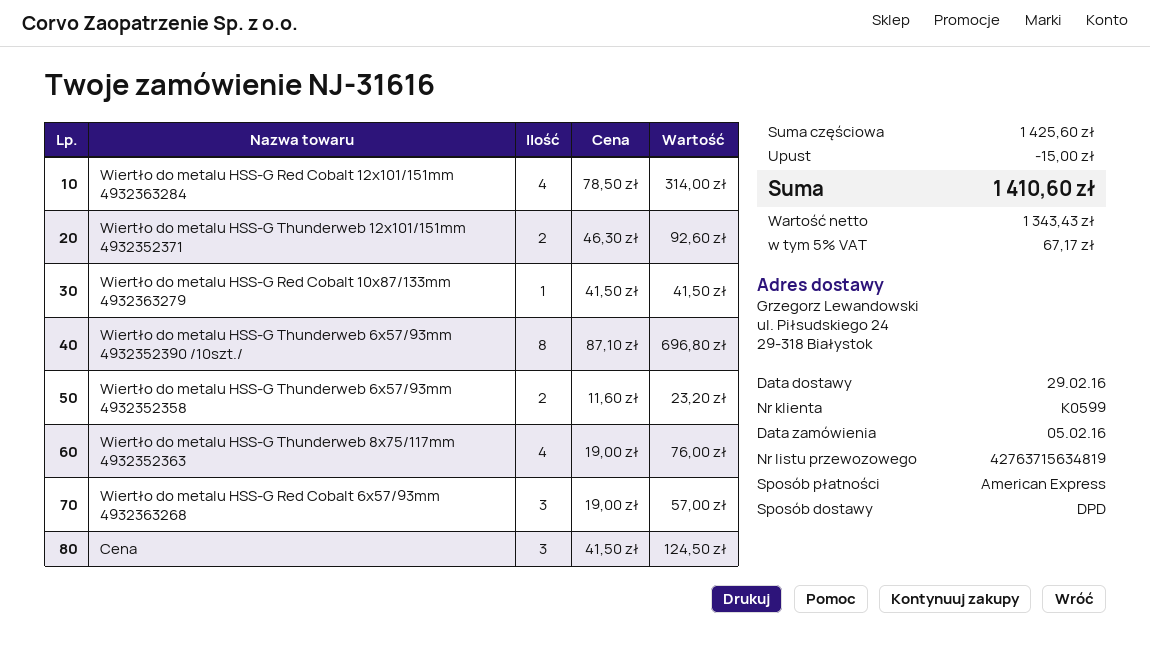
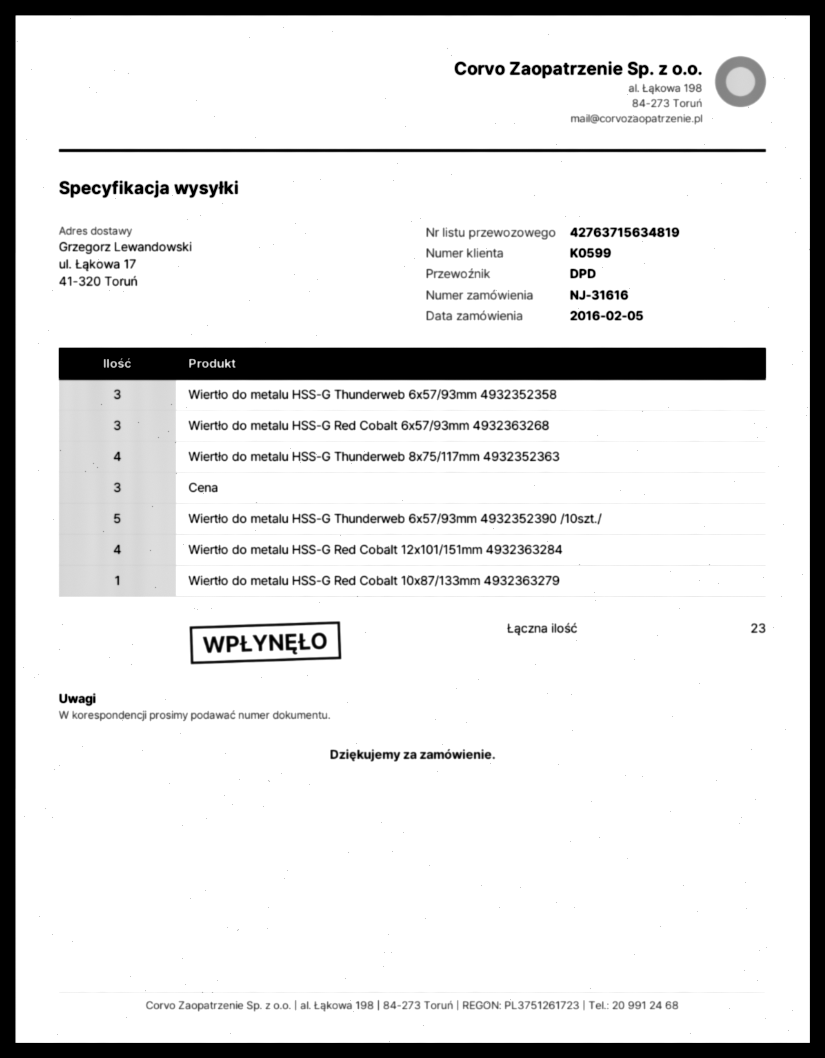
ship to: ul. Piłsudskiego 24, 29-318 Białystok -> ul. Łąkowa 17, 41-320 Toruń
Wiertło do metalu HSS-G Thunderweb 12x101/151mm 4932352371: 2 -> none
Wiertło do metalu HSS-G Thunderweb 6x57/93mm 4932352390 /10szt./: 8 -> 5
Wiertło do metalu HSS-G Thunderweb 6x57/93mm 4932352358: 2 -> 3

